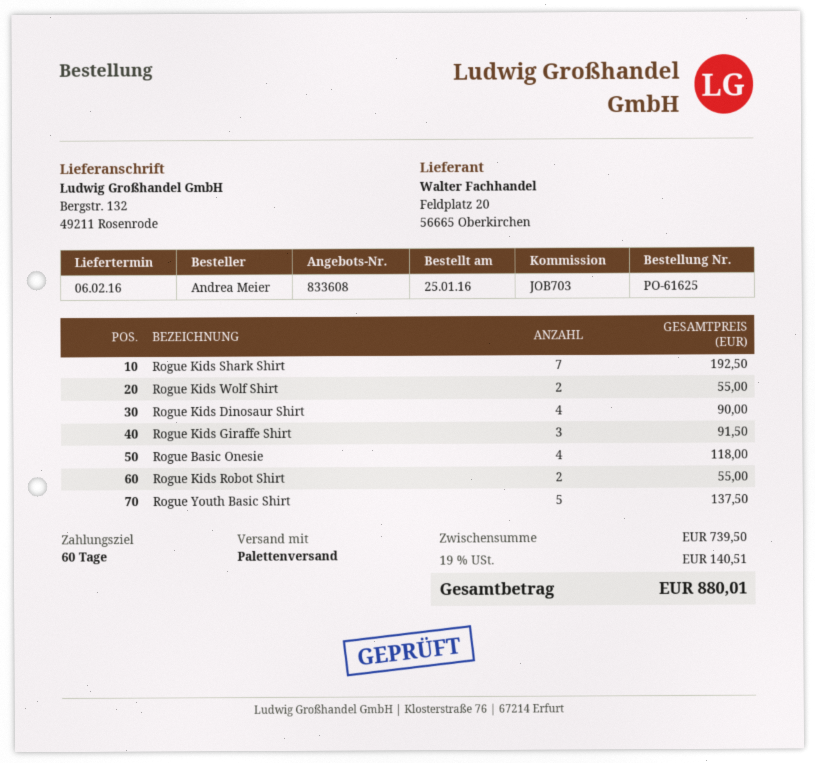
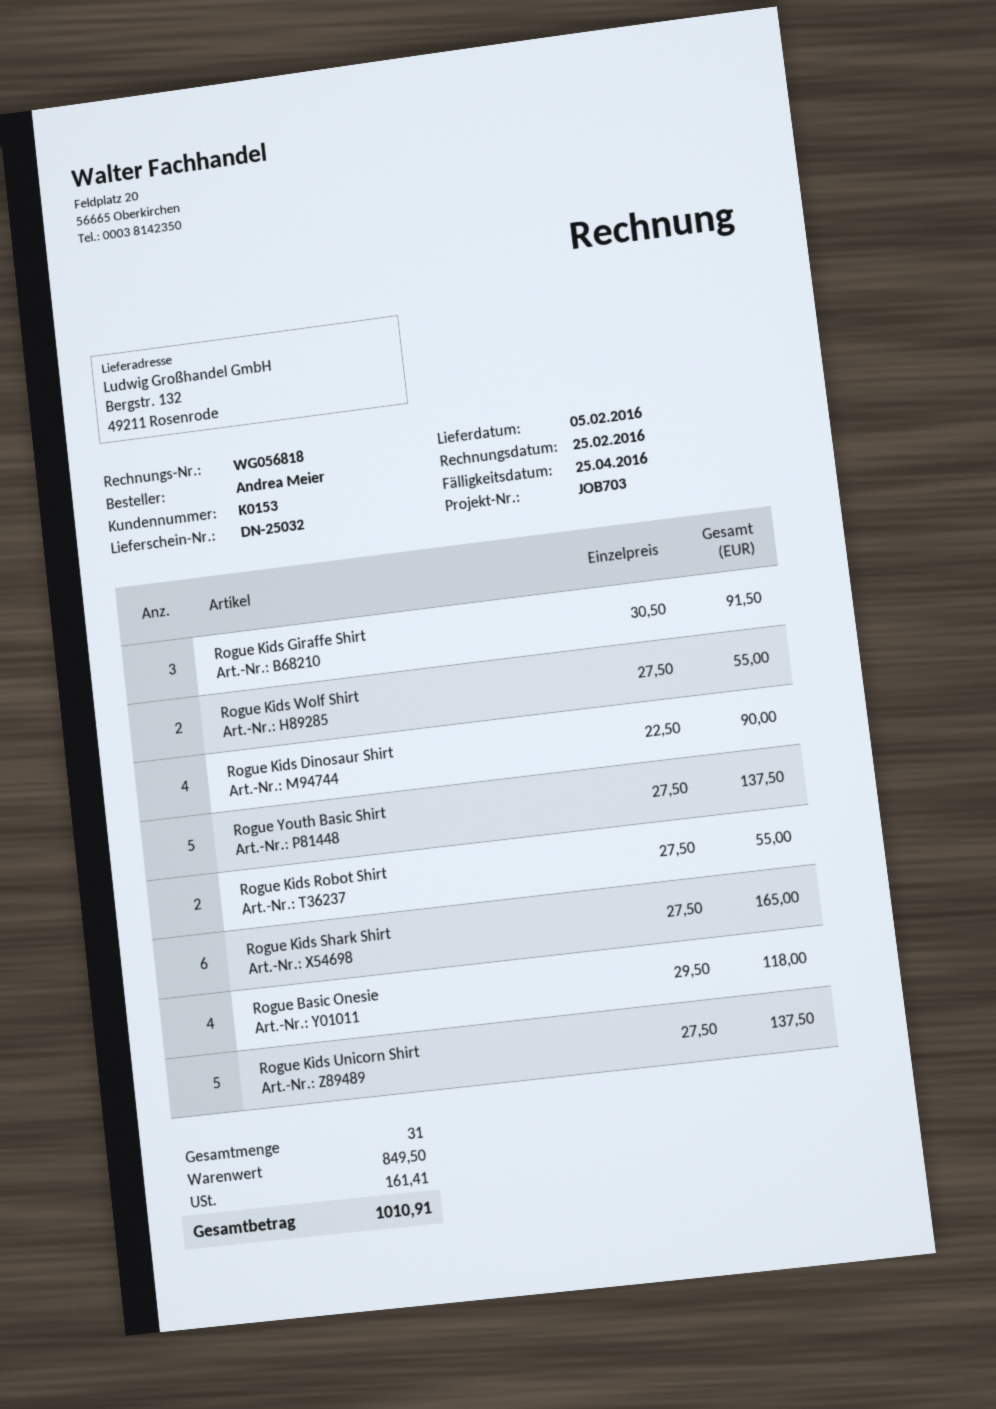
delivery date: 2016-02-06 -> 2016-02-05
Rogue Kids Shark Shirt: 7 for 192.50 -> 6 for 165.00
Rogue Kids Unicorn Shirt: none -> 5 for 137.50
subtotal: 739.50 -> 849.50
tax: 140.51 -> 161.41
total: 880.01 -> 1010.91

